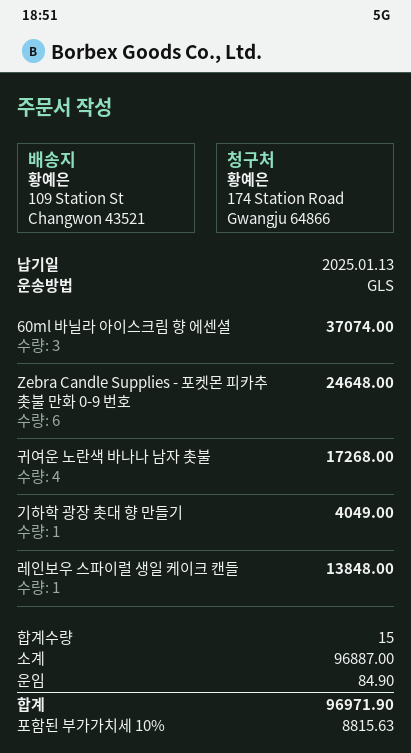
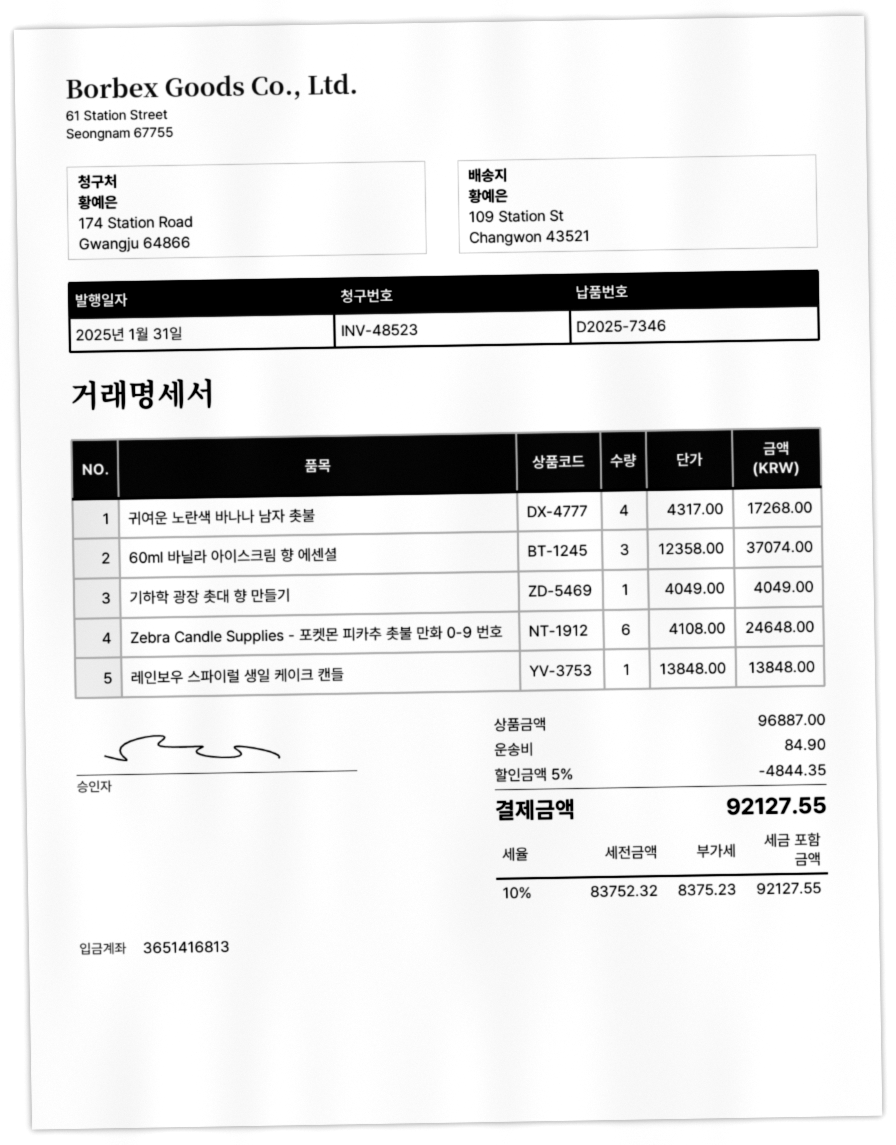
discount: none -> 5% = 4844.35
tax: 10% = 8815.63 -> 10% = 8375.23
total: 96971.90 -> 92127.55

